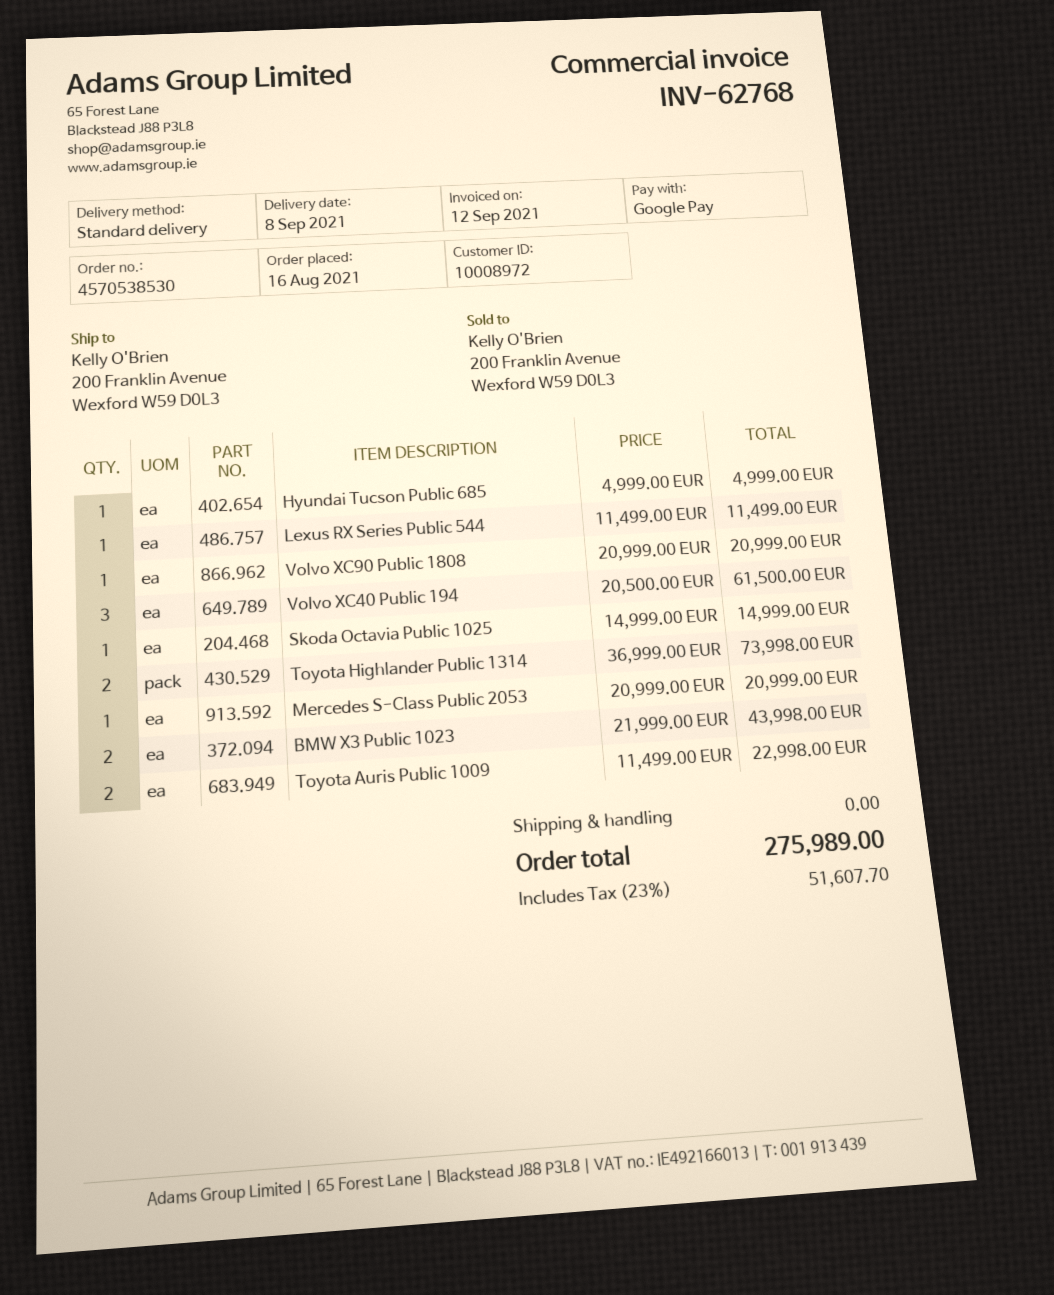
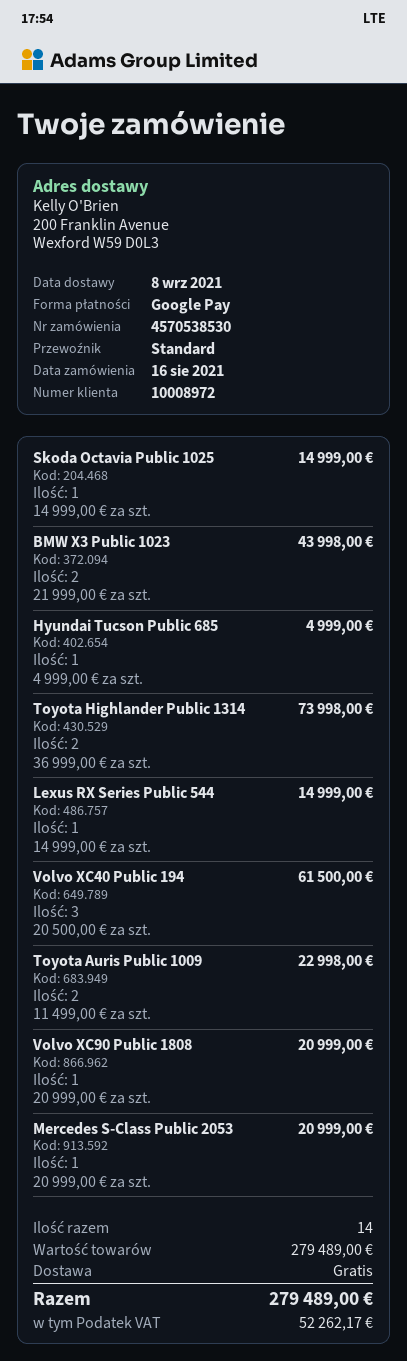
Lexus RX Series Public 544: 1 x 11499.00 = 11499.00 -> 1 x 14999.00 = 14999.00
tax: 51607.70 -> 52262.17
total: 275989.00 -> 279489.00

